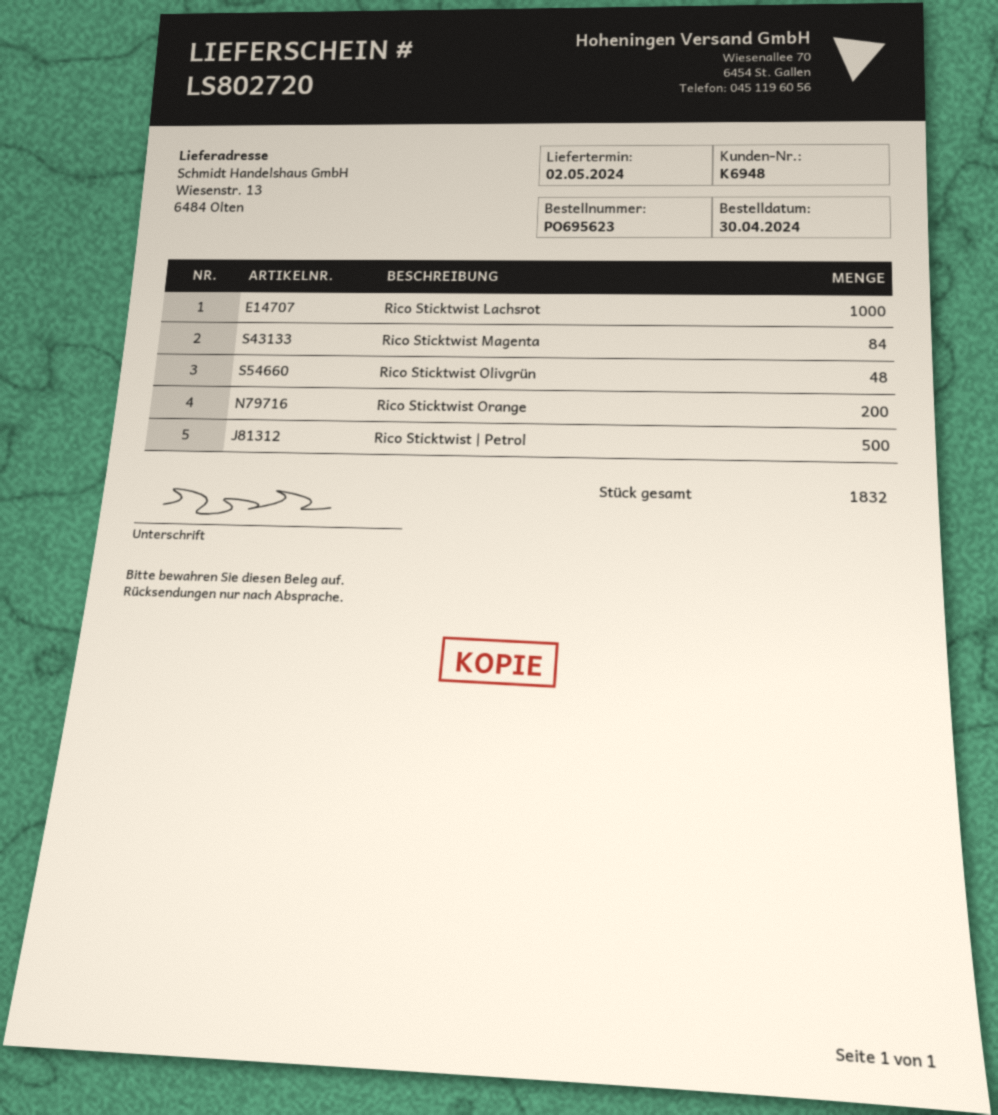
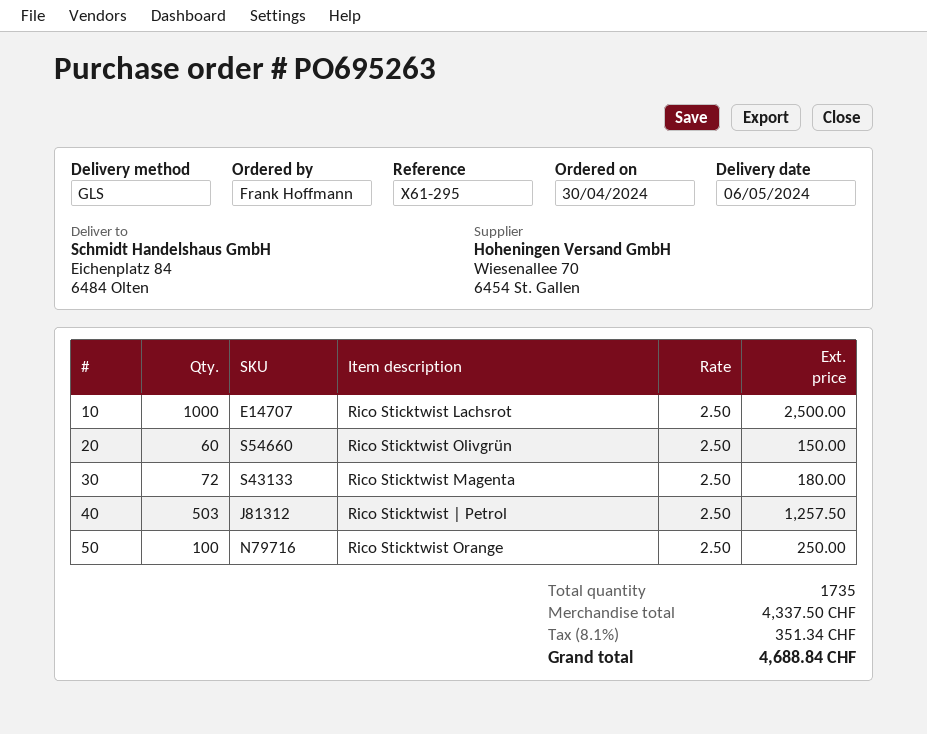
order number: PO695623 -> PO695263
delivery date: 2024-05-02 -> 2024-05-06
ship to: Wiesenstr. 13, 6484 Olten -> Eichenplatz 84, 6484 Olten
Rico Sticktwist Magenta: 84 -> 72
Rico Sticktwist Olivgrün: 48 -> 60
Rico Sticktwist Orange: 200 -> 100
Rico Sticktwist | Petrol: 500 -> 503
total quantity: 1832 -> 1735

